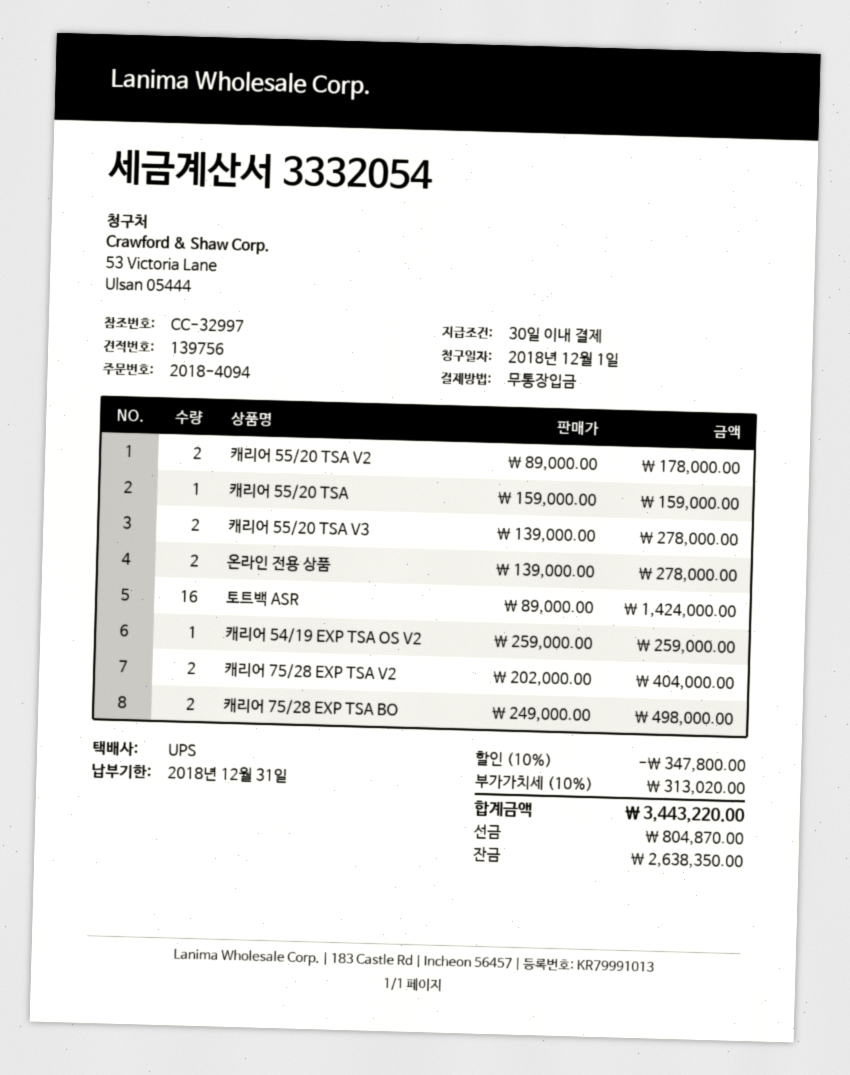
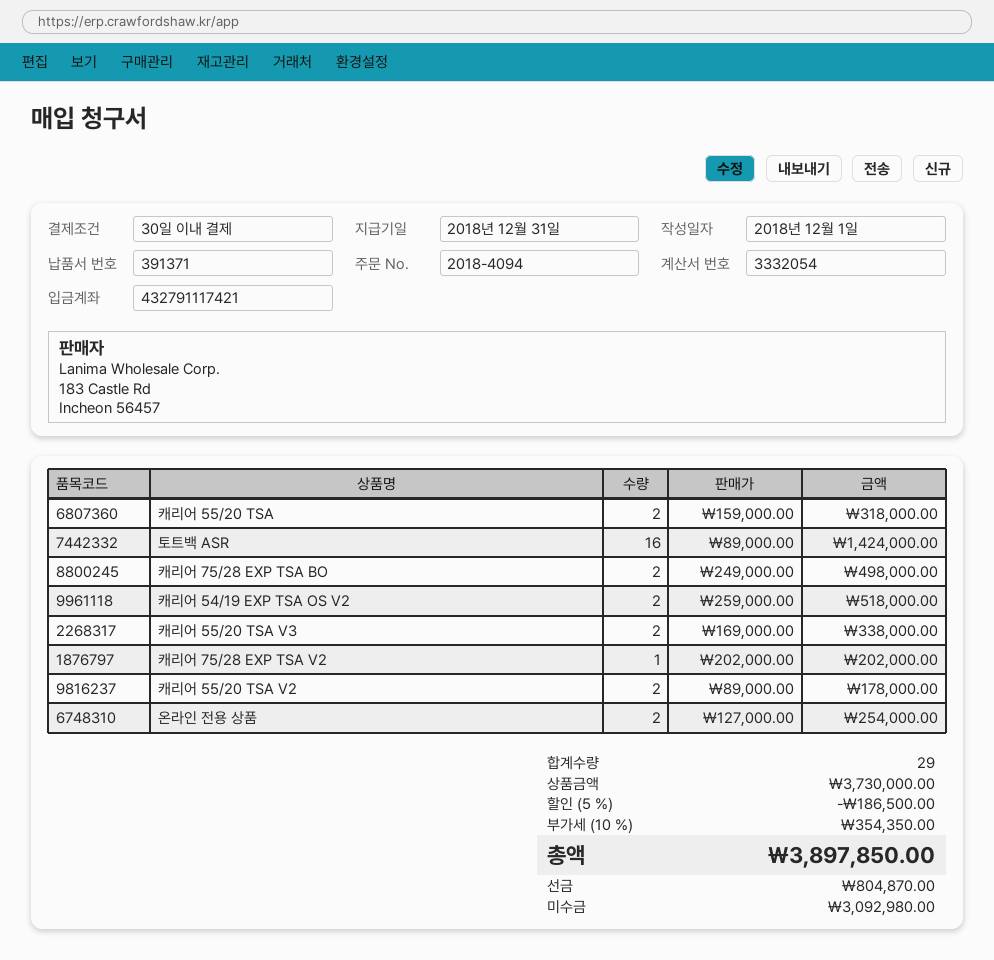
캐리어 55/20 TSA: 1 x 159000.00 = 159000.00 -> 2 x 159000.00 = 318000.00
캐리어 55/20 TSA V3: 2 x 139000.00 = 278000.00 -> 2 x 169000.00 = 338000.00
온라인 전용 상품: 2 x 139000.00 = 278000.00 -> 2 x 127000.00 = 254000.00
캐리어 54/19 EXP TSA OS V2: 1 x 259000.00 = 259000.00 -> 2 x 259000.00 = 518000.00
캐리어 75/28 EXP TSA V2: 2 x 202000.00 = 404000.00 -> 1 x 202000.00 = 202000.00
discount: 10% = 347800.00 -> 5% = 186500.00
tax: 10% = 313020.00 -> 10% = 354350.00
total: 3443220.00 -> 3897850.00
balance: 2638350.00 -> 3092980.00

